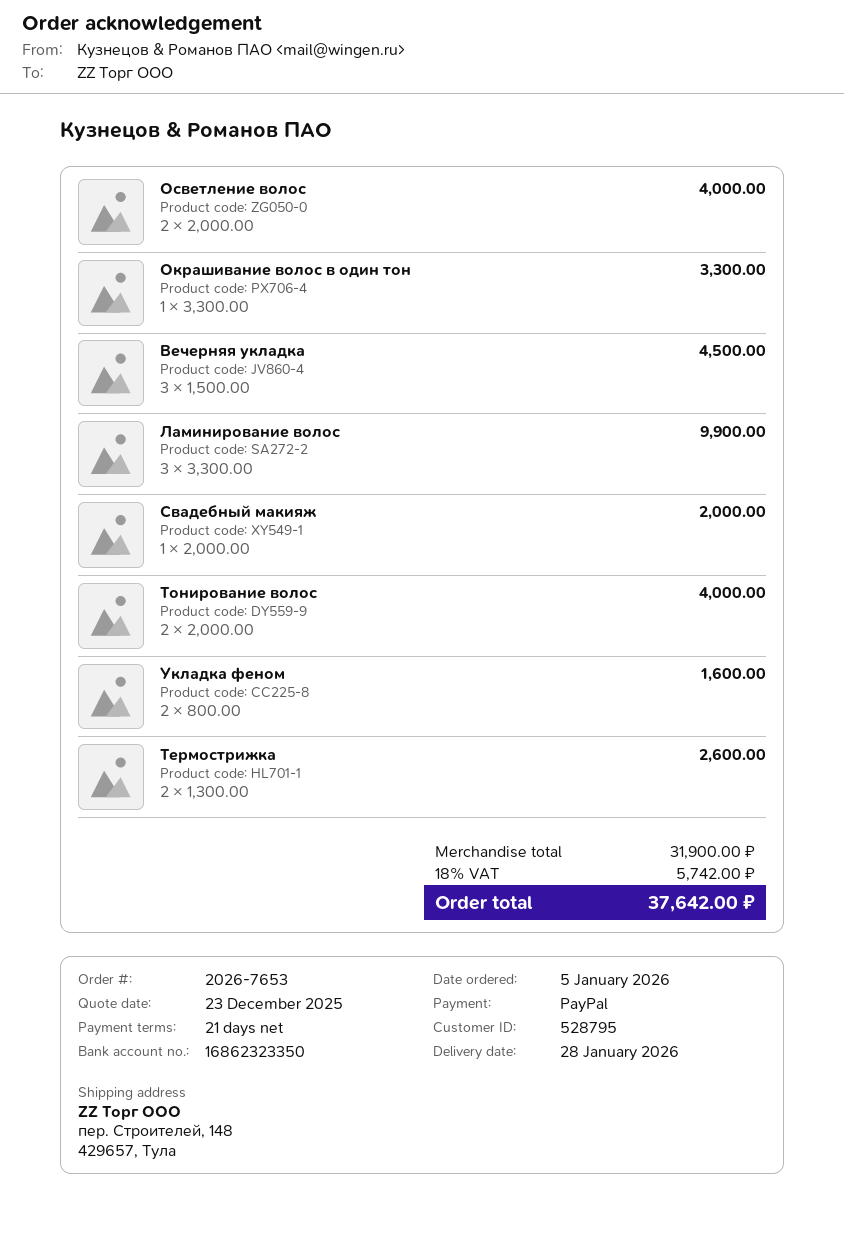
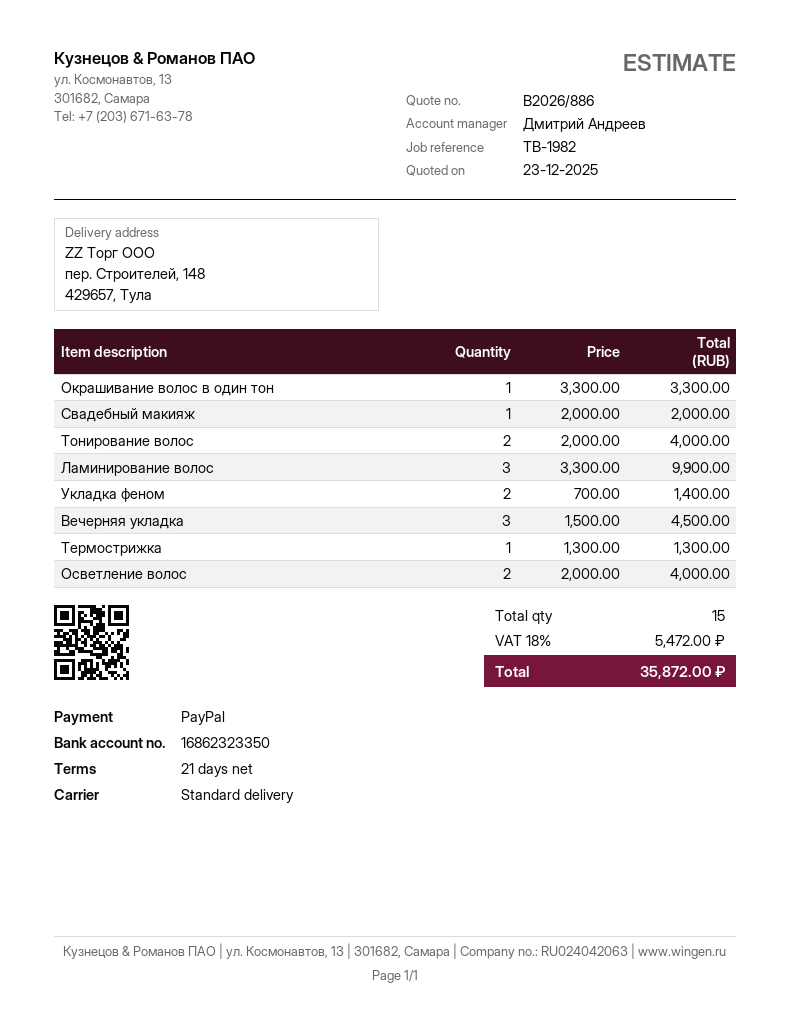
Укладка феном: 2 x 800.00 = 1600.00 -> 2 x 700.00 = 1400.00
Термострижка: 2 x 1300.00 = 2600.00 -> 1 x 1300.00 = 1300.00
tax: 18% = 5742.00 -> 18% = 5472.00
total: 37642.00 -> 35872.00

